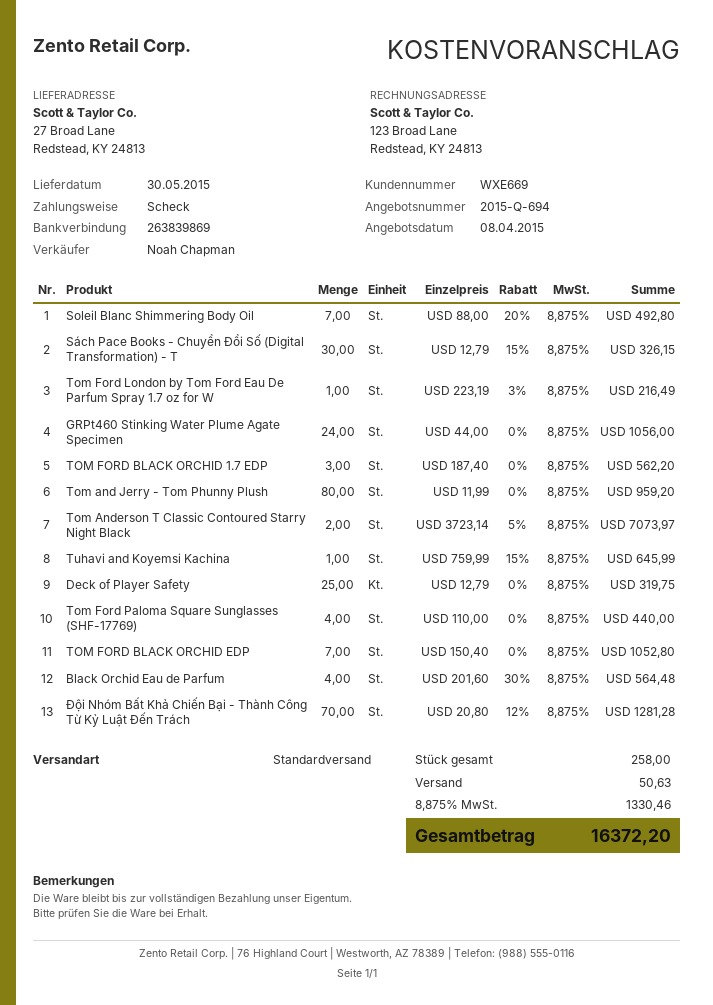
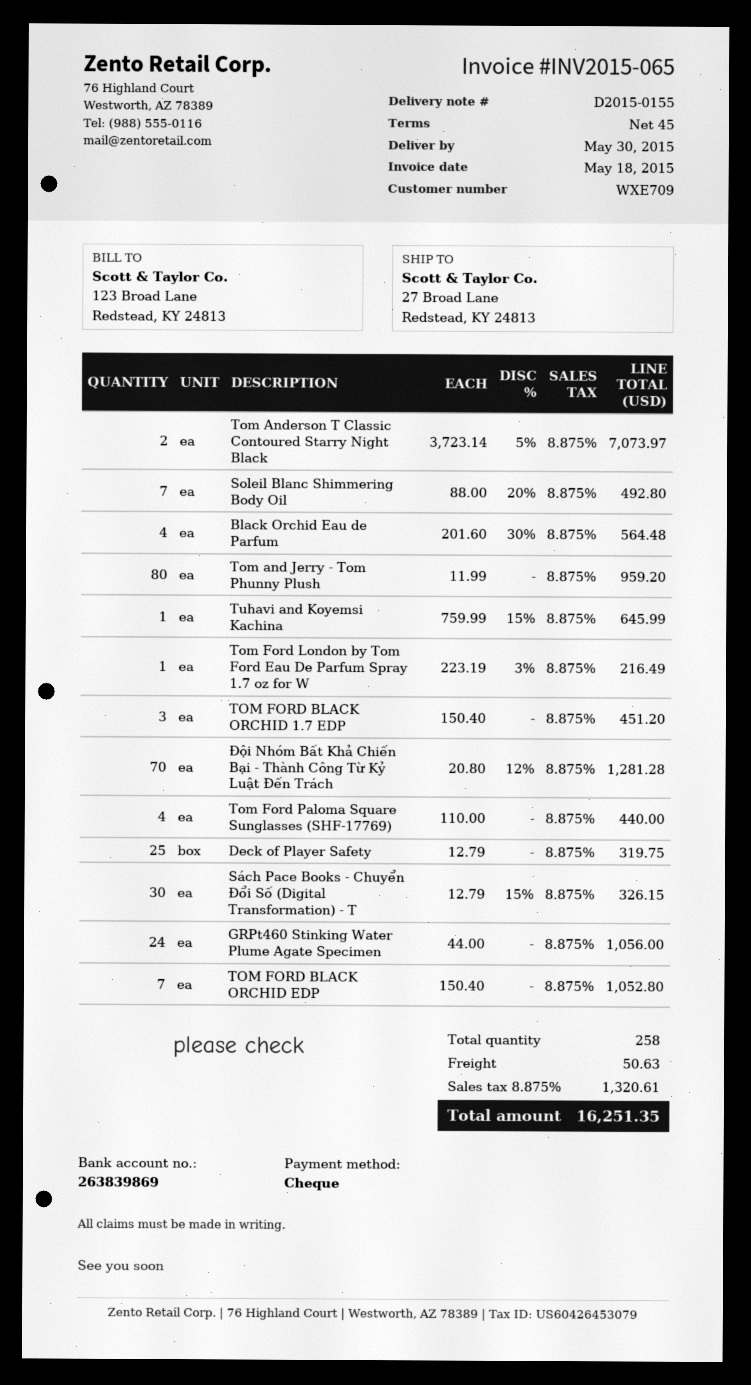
customer number: WXE669 -> WXE709
TOM FORD BLACK ORCHID 1.7 EDP: 3 x 187.40 = 562.20 -> 3 x 150.40 = 451.20
tax: 8.875% = 1330.46 -> 8.875% = 1320.61
total: 16372.20 -> 16251.35

